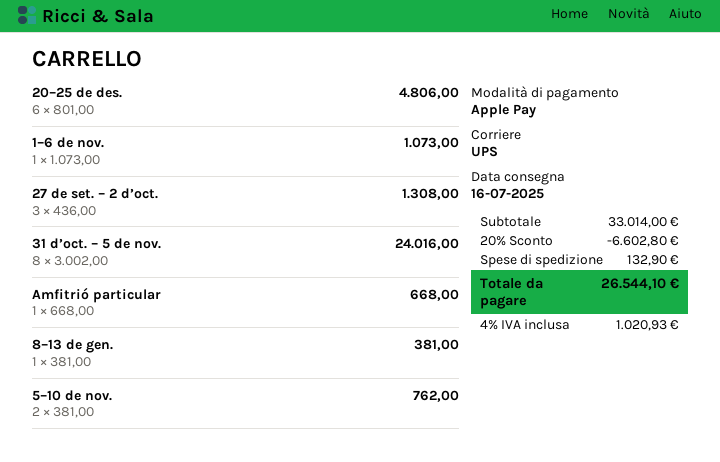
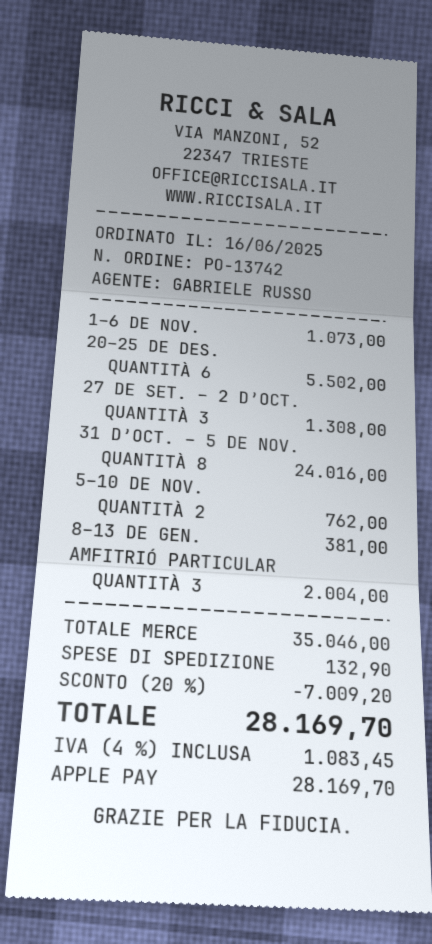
20–25 de des.: 6 for 4806.00 -> 6 for 5502.00
Amfitrió particular: 1 for 668.00 -> 3 for 2004.00
subtotal: 33014.00 -> 35046.00
discount: 20% = 6602.80 -> 20% = 7009.20
tax: 4% = 1020.93 -> 4% = 1083.45
total: 26544.10 -> 28169.70

